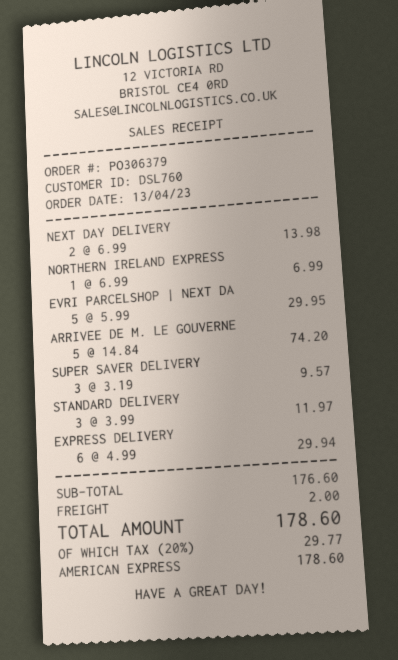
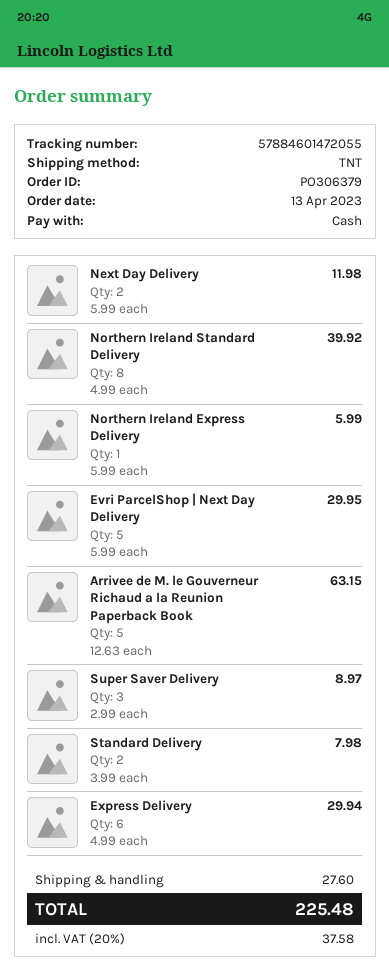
payment method: American Express -> cash
NEXT DAY DELIVERY: 2 x 6.99 = 13.98 -> 2 x 5.99 = 11.98
NORTHERN IRELAND EXPRESS: 1 x 6.99 = 6.99 -> 1 x 5.99 = 5.99
ARRIVEE DE M. LE GOUVERNE: 5 x 14.84 = 74.20 -> 5 x 12.63 = 63.15
SUPER SAVER DELIVERY: 3 x 3.19 = 9.57 -> 3 x 2.99 = 8.97
STANDARD DELIVERY: 3 x 3.99 = 11.97 -> 2 x 3.99 = 7.98
Northern Ireland Standard Delivery: none -> 8 x 4.99 = 39.92
shipping: 2.00 -> 27.60
tax: 20% = 29.77 -> 20% = 37.58
total: 178.60 -> 225.48

